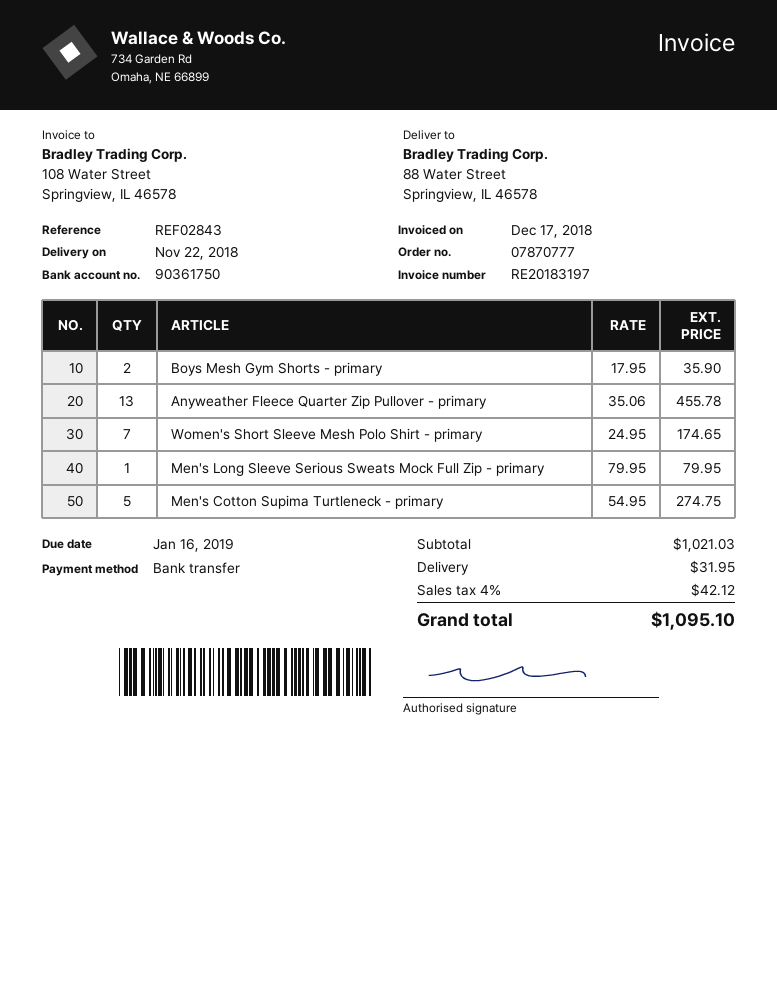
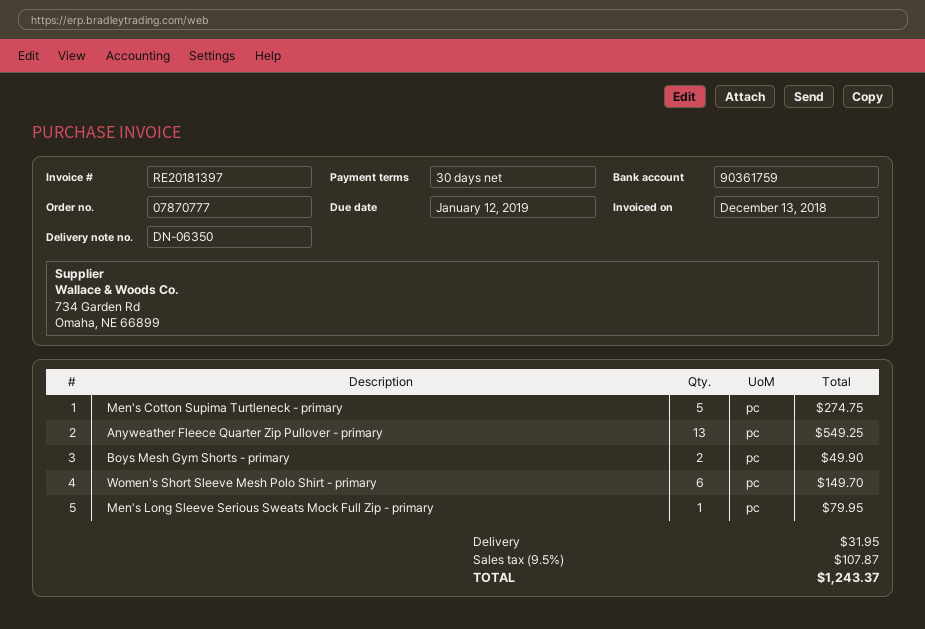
invoice number: RE20183197 -> RE20181397
invoice date: 2018-12-17 -> 2018-12-13
due date: 2019-01-16 -> 2019-01-12
bank account: 90361750 -> 90361759
Boys Mesh Gym Shorts - primary: 2 for 35.90 -> 2 for 49.90
Anyweather Fleece Quarter Zip Pullover - primary: 13 for 455.78 -> 13 for 549.25
Women's Short Sleeve Mesh Polo Shirt - primary: 7 for 174.65 -> 6 for 149.70
tax: 4% = 42.12 -> 9.5% = 107.87
total: 1095.10 -> 1243.37

